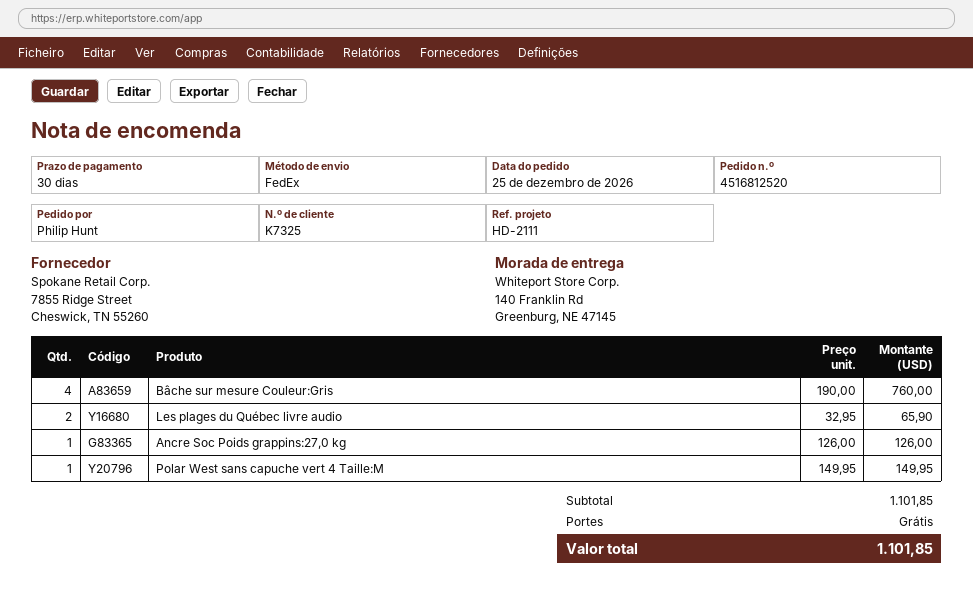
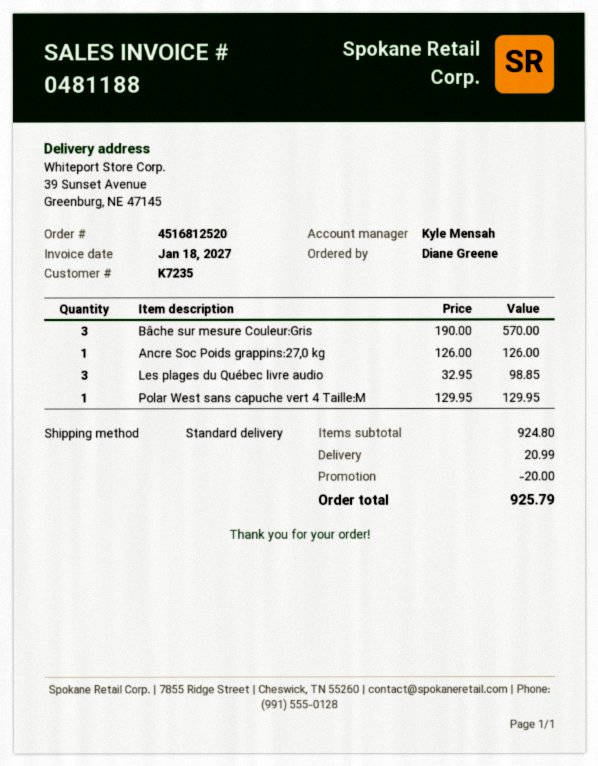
customer number: K7325 -> K7235
ordered by: Philip Hunt -> Diane Greene
shipping method: FedEx -> standard
ship to: 140 Franklin Rd, Greenburg, NE 47145 -> 39 Sunset Avenue, Greenburg, NE 47145
Bâche sur mesure Couleur:Gris: 4 x 190.00 = 760.00 -> 3 x 190.00 = 570.00
Les plages du Québec livre audio: 2 x 32.95 = 65.90 -> 3 x 32.95 = 98.85
Polar West sans capuche vert 4 Taille:M: 1 x 149.95 = 149.95 -> 1 x 129.95 = 129.95
subtotal: 1101.85 -> 924.80
discount: none -> 20.00
shipping: 0.00 -> 20.99
total: 1101.85 -> 925.79

